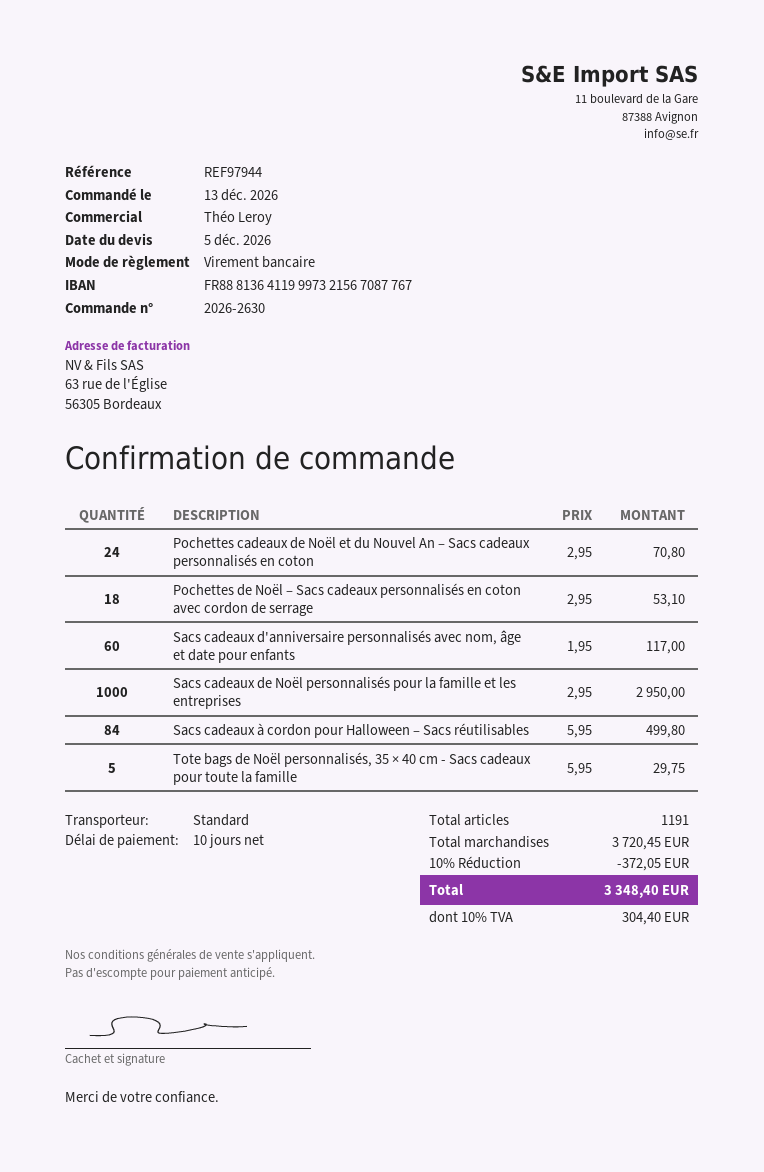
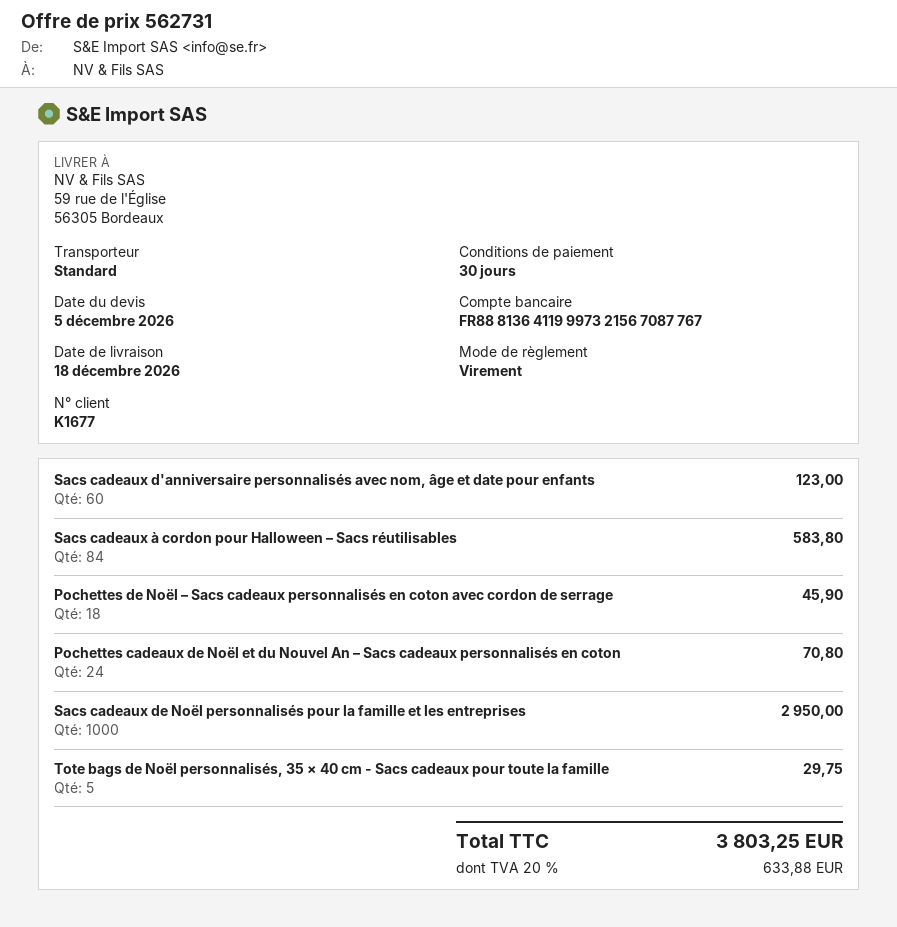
payment terms: 10 days -> 30 days
Pochettes de Noël – Sacs cadeaux personnalisés en coton avec cordon de serrage: 18 for 53.10 -> 18 for 45.90
Sacs cadeaux d'anniversaire personnalisés avec nom, âge et date pour enfants: 60 for 117.00 -> 60 for 123.00
Sacs cadeaux à cordon pour Halloween – Sacs réutilisables: 84 for 499.80 -> 84 for 583.80
discount: 10% = 372.05 -> none
tax: 10% = 304.40 -> 20% = 633.88
total: 3348.40 -> 3803.25

